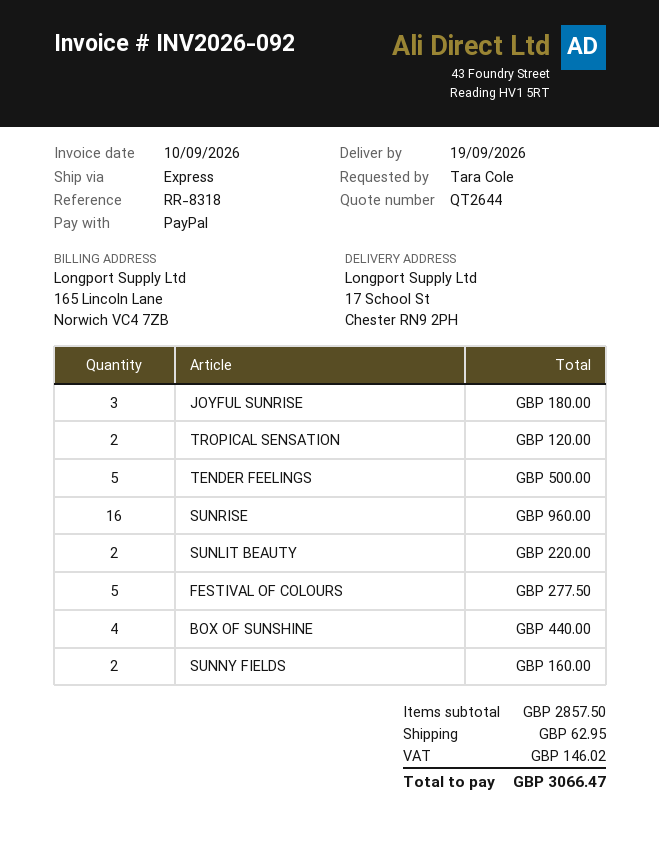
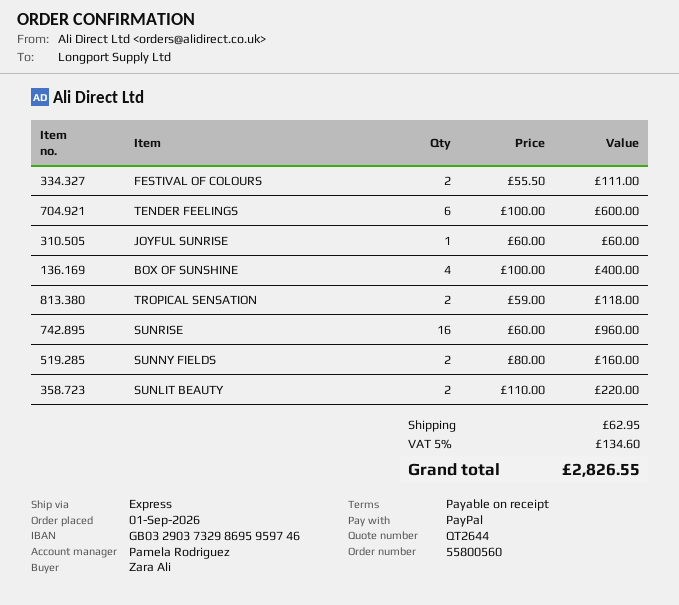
ordered by: Tara Cole -> Zara Ali
JOYFUL SUNRISE: 3 for 180.00 -> 1 for 60.00
TROPICAL SENSATION: 2 for 120.00 -> 2 for 118.00
TENDER FEELINGS: 5 for 500.00 -> 6 for 600.00
FESTIVAL OF COLOURS: 5 for 277.50 -> 2 for 111.00
BOX OF SUNSHINE: 4 for 440.00 -> 4 for 400.00
tax: 146.02 -> 134.60
total: 3066.47 -> 2826.55

